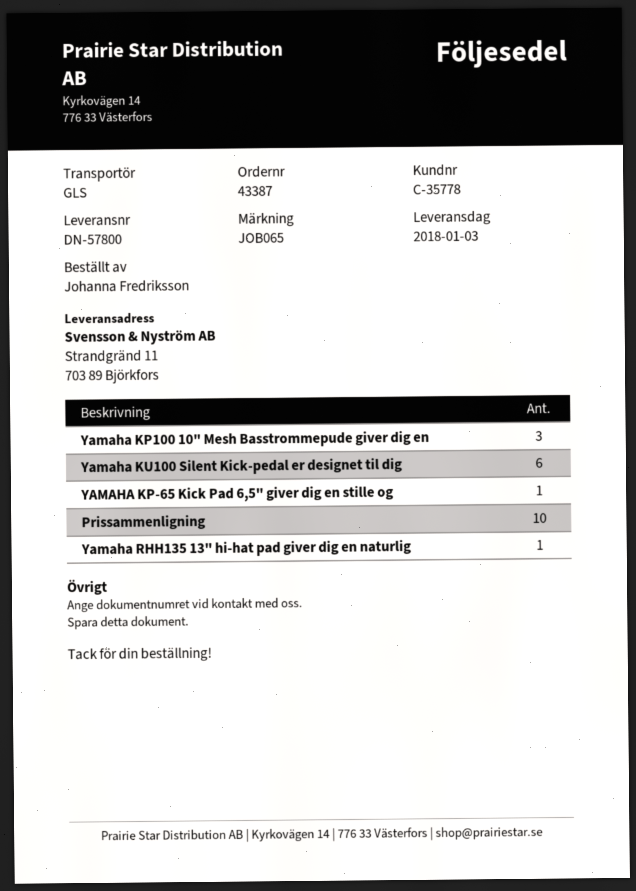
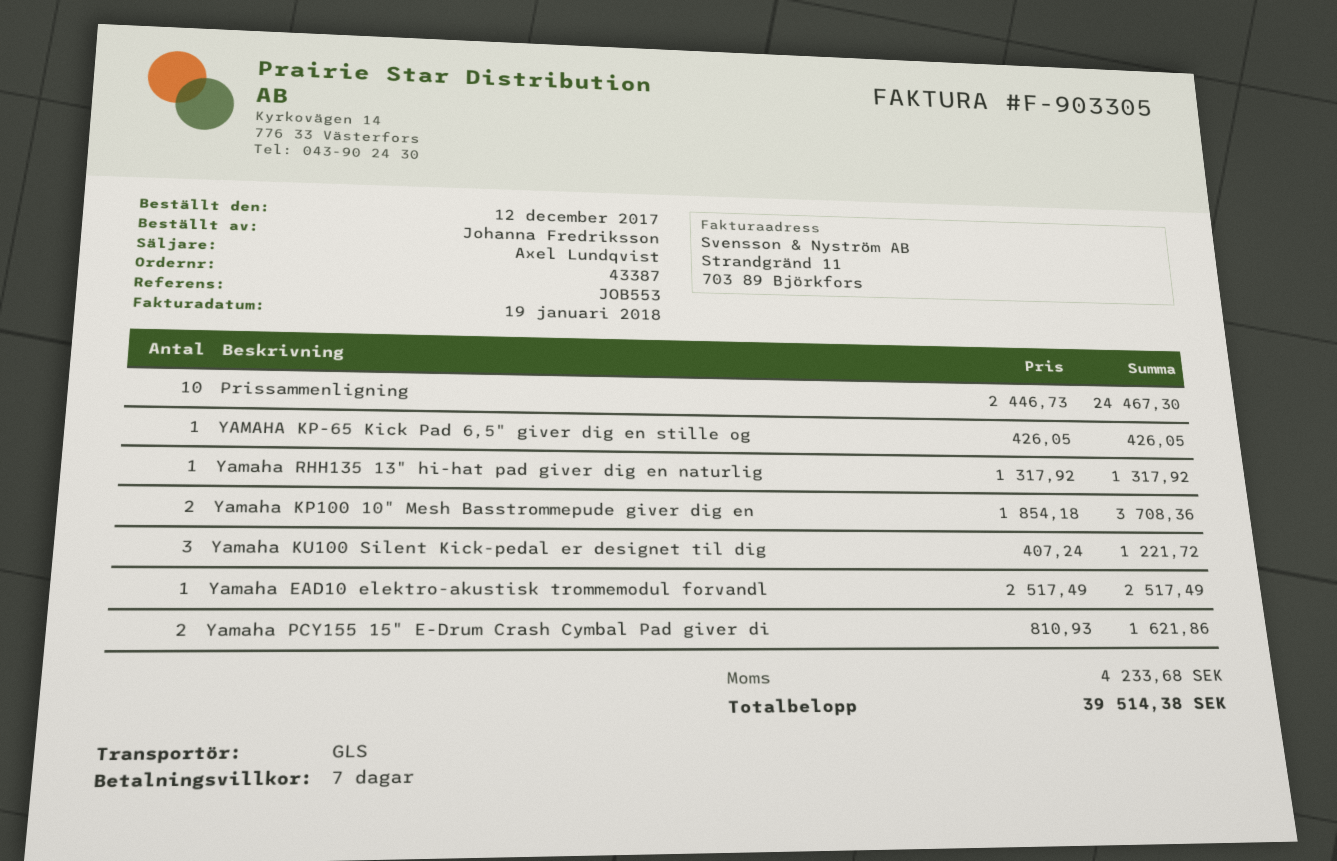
reference: JOB065 -> JOB553
Yamaha KP100 10" Mesh Basstrommepude giver dig en: 3 -> 2
Yamaha KU100 Silent Kick-pedal er designet til dig: 6 -> 3
Yamaha EAD10 elektro-akustisk trommemodul forvandl: none -> 1
Yamaha PCY155 15" E-Drum Crash Cymbal Pad giver di: none -> 2

